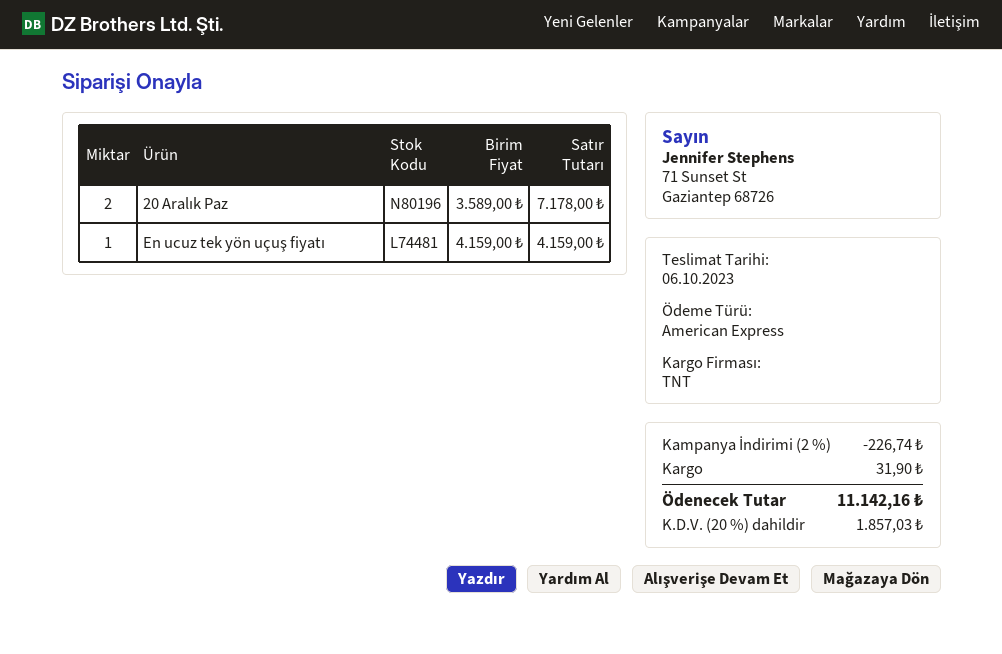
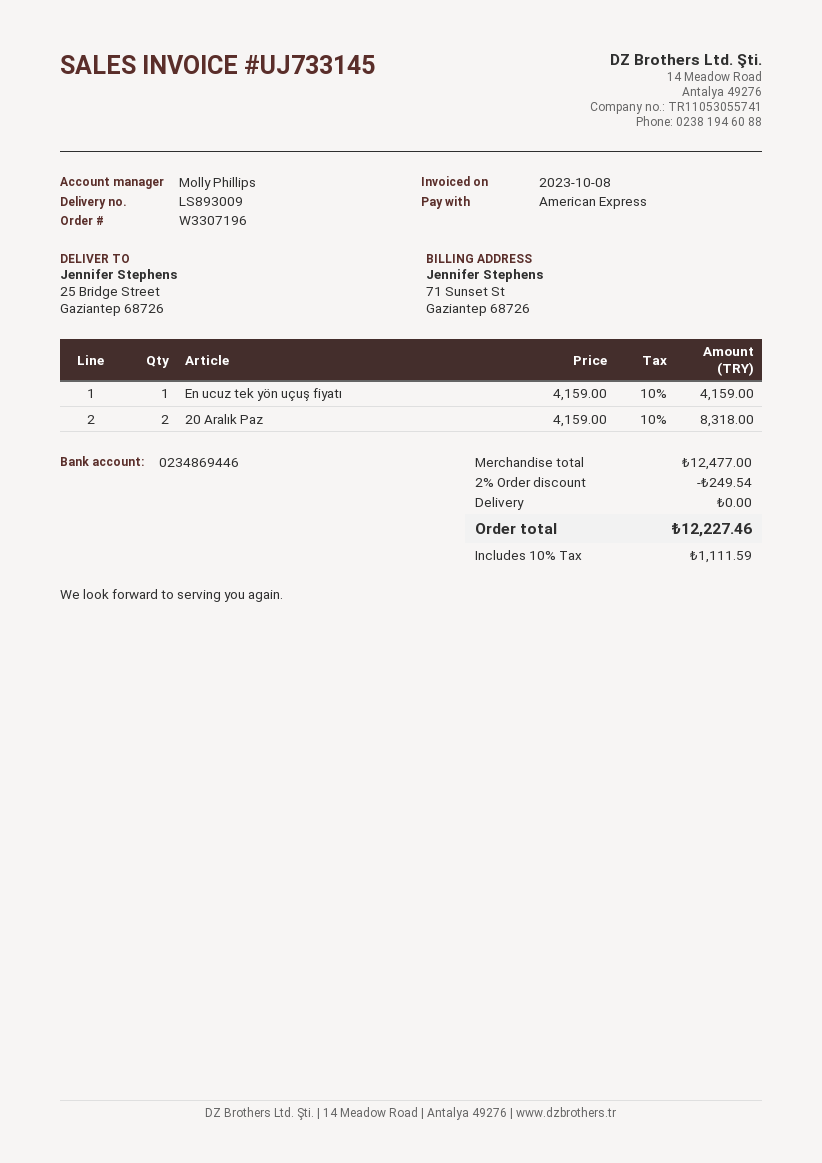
20 Aralık Paz: 2 x 3589.00 = 7178.00 -> 2 x 4159.00 = 8318.00
discount: 2% = 226.74 -> 2% = 249.54
shipping: 31.90 -> 0.00
tax: 20% = 1857.03 -> 10% = 1111.59
total: 11142.16 -> 12227.46

